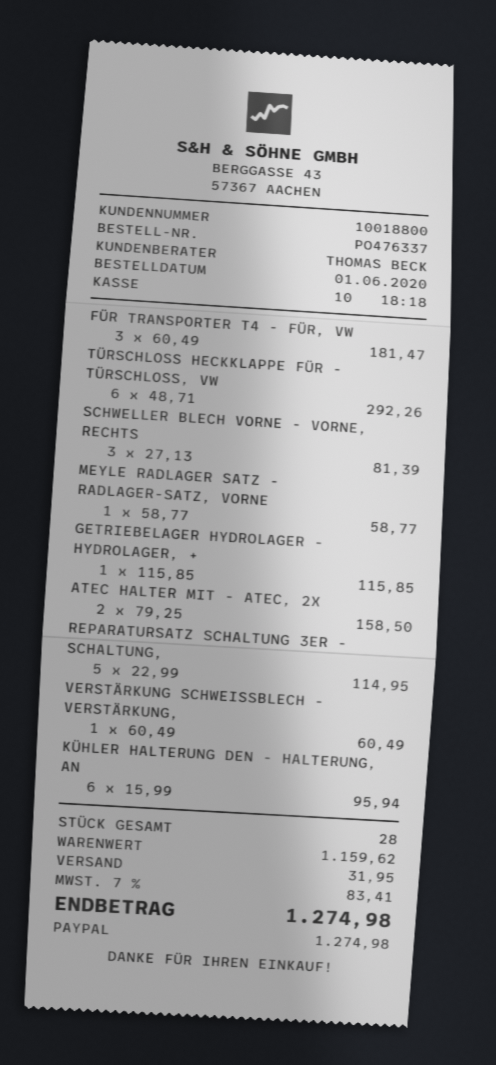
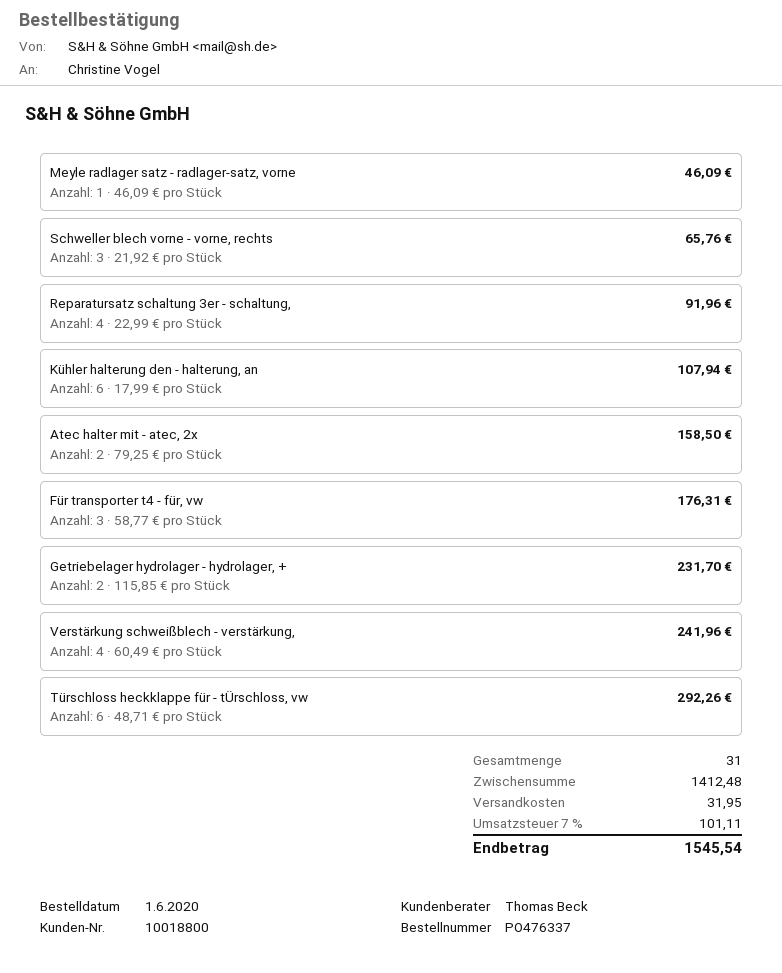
FÜR TRANSPORTER T4 - FÜR, VW: 3 x 60.49 = 181.47 -> 3 x 58.77 = 176.31
SCHWELLER BLECH VORNE - VORNE, RECHTS: 3 x 27.13 = 81.39 -> 3 x 21.92 = 65.76
MEYLE RADLAGER SATZ - RADLAGER-SATZ, VORNE: 1 x 58.77 = 58.77 -> 1 x 46.09 = 46.09
GETRIEBELAGER HYDROLAGER - HYDROLAGER, +: 1 x 115.85 = 115.85 -> 2 x 115.85 = 231.70
REPARATURSATZ SCHALTUNG 3ER - SCHALTUNG,: 5 x 22.99 = 114.95 -> 4 x 22.99 = 91.96
VERSTÄRKUNG SCHWEISSBLECH - VERSTÄRKUNG,: 1 x 60.49 = 60.49 -> 4 x 60.49 = 241.96
KÜHLER HALTERUNG DEN - HALTERUNG, AN: 6 x 15.99 = 95.94 -> 6 x 17.99 = 107.94
total quantity: 28 -> 31
subtotal: 1159.62 -> 1412.48
tax: 7% = 83.41 -> 7% = 101.11
total: 1274.98 -> 1545.54

